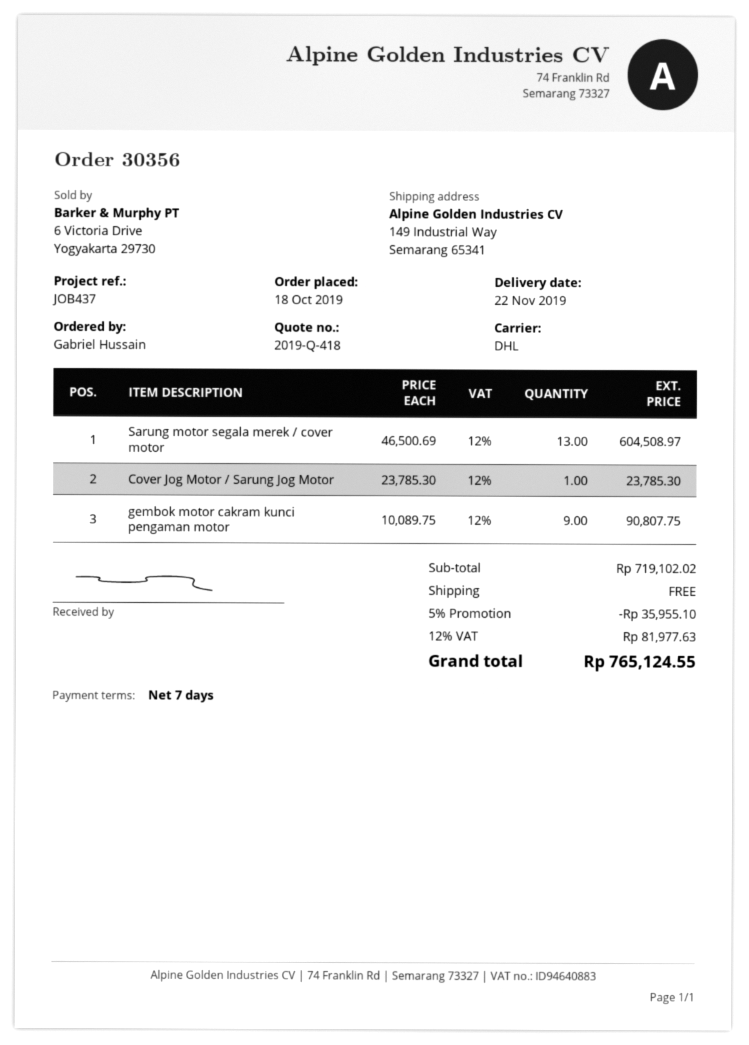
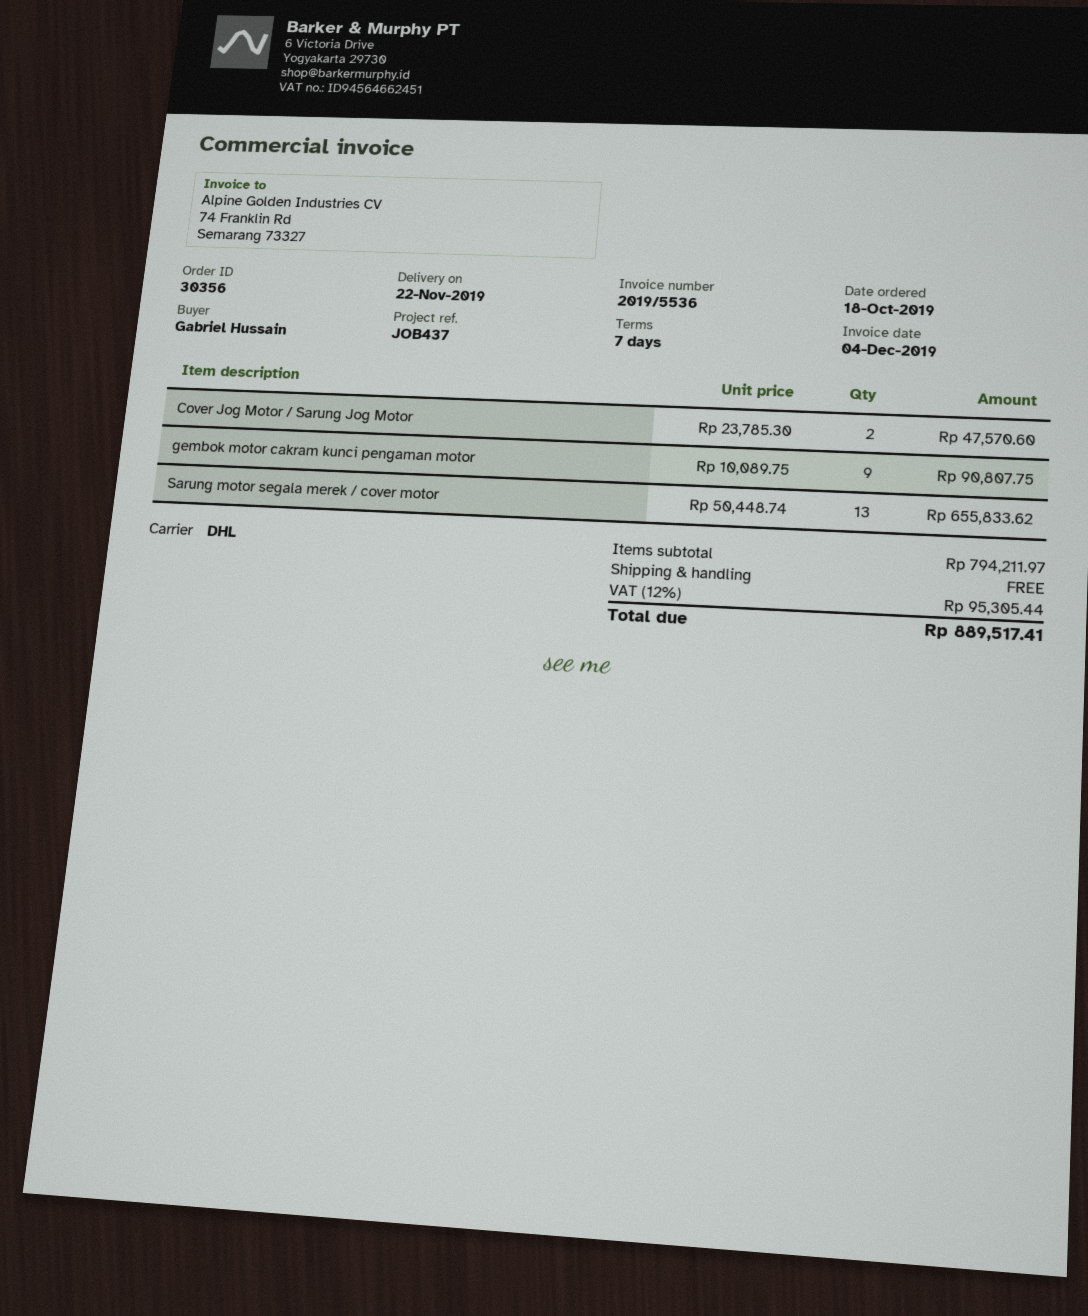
Sarung motor segala merek / cover motor: 13 x 46500.69 = 604508.97 -> 13 x 50448.74 = 655833.62
Cover Jog Motor / Sarung Jog Motor: 1 x 23785.30 = 23785.30 -> 2 x 23785.30 = 47570.60
subtotal: 719102.02 -> 794211.97
discount: 5% = 35955.10 -> none
tax: 12% = 81977.63 -> 12% = 95305.44
total: 765124.55 -> 889517.41

